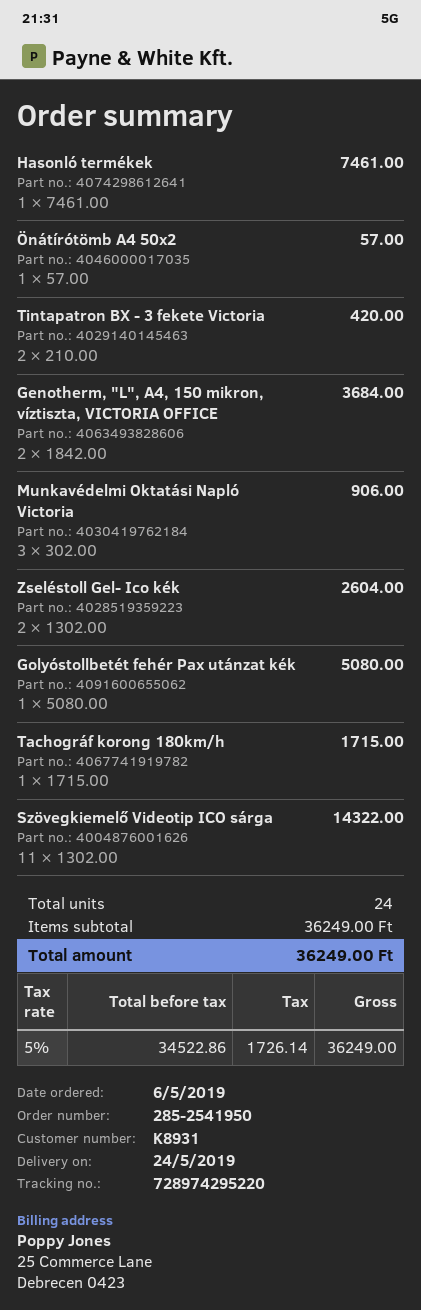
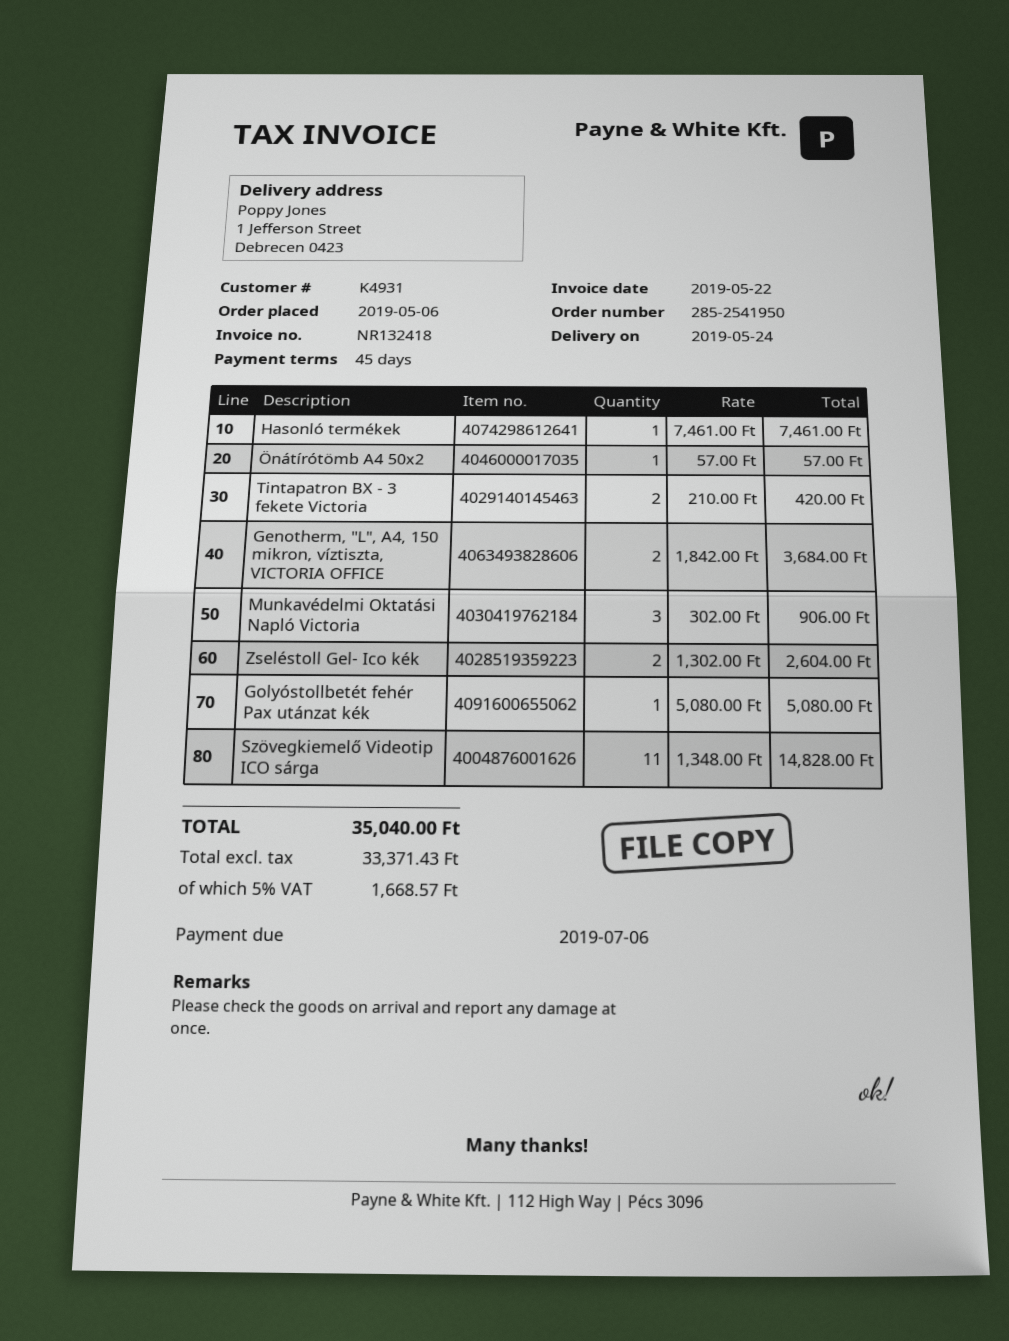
customer number: K8931 -> K4931
Tachográf korong 180km/h: 1 x 1715.00 = 1715.00 -> none
Szövegkiemelő Videotip ICO sárga: 11 x 1302.00 = 14322.00 -> 11 x 1348.00 = 14828.00
net: 34522.86 -> 33371.43
tax: 5% = 1726.14 -> 5% = 1668.57
total: 36249.00 -> 35040.00

